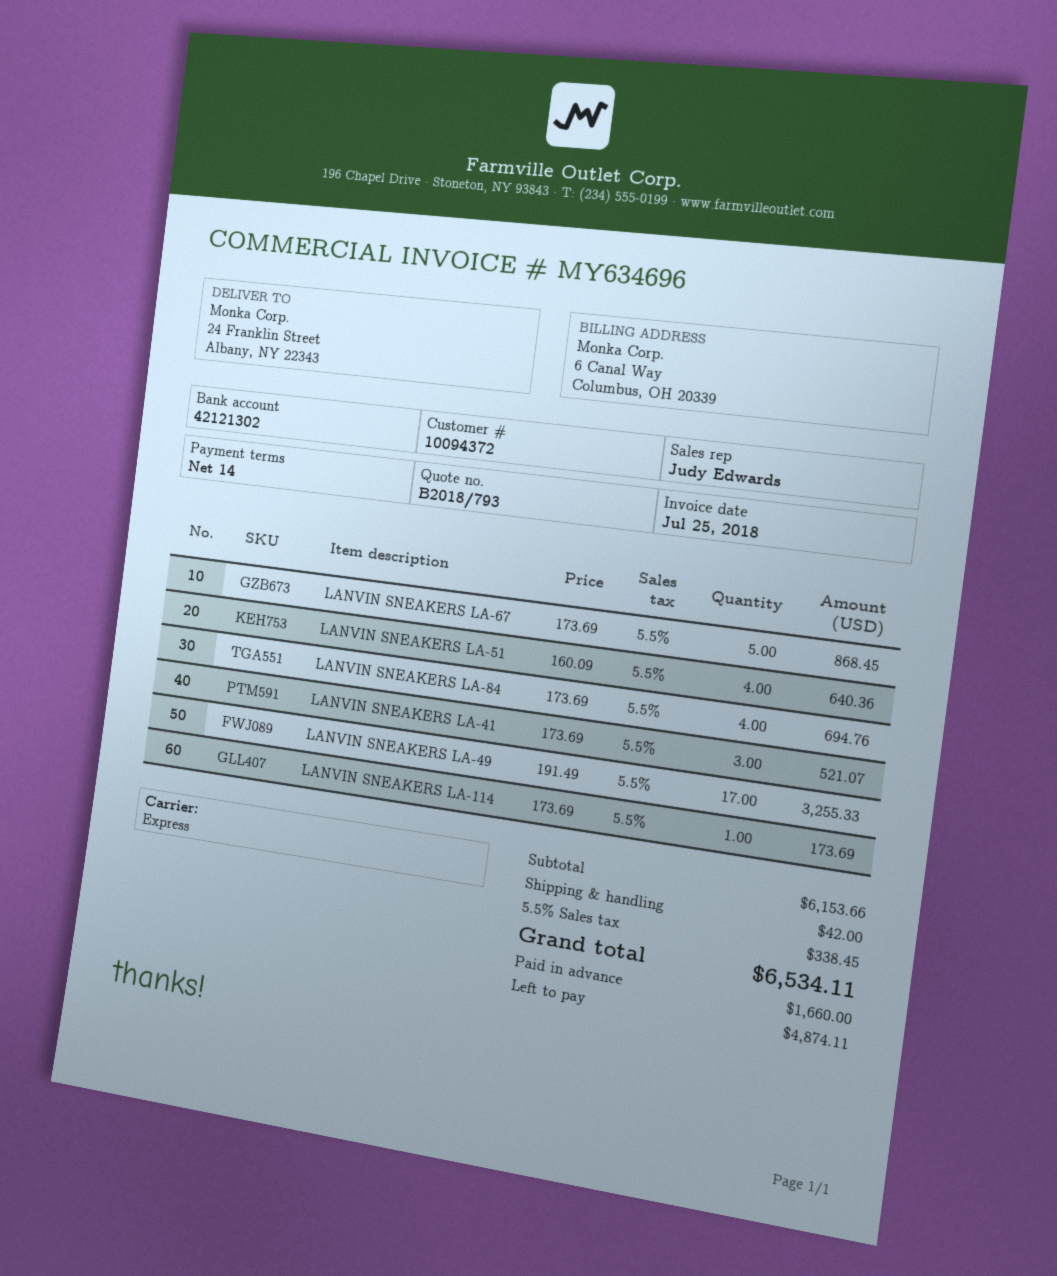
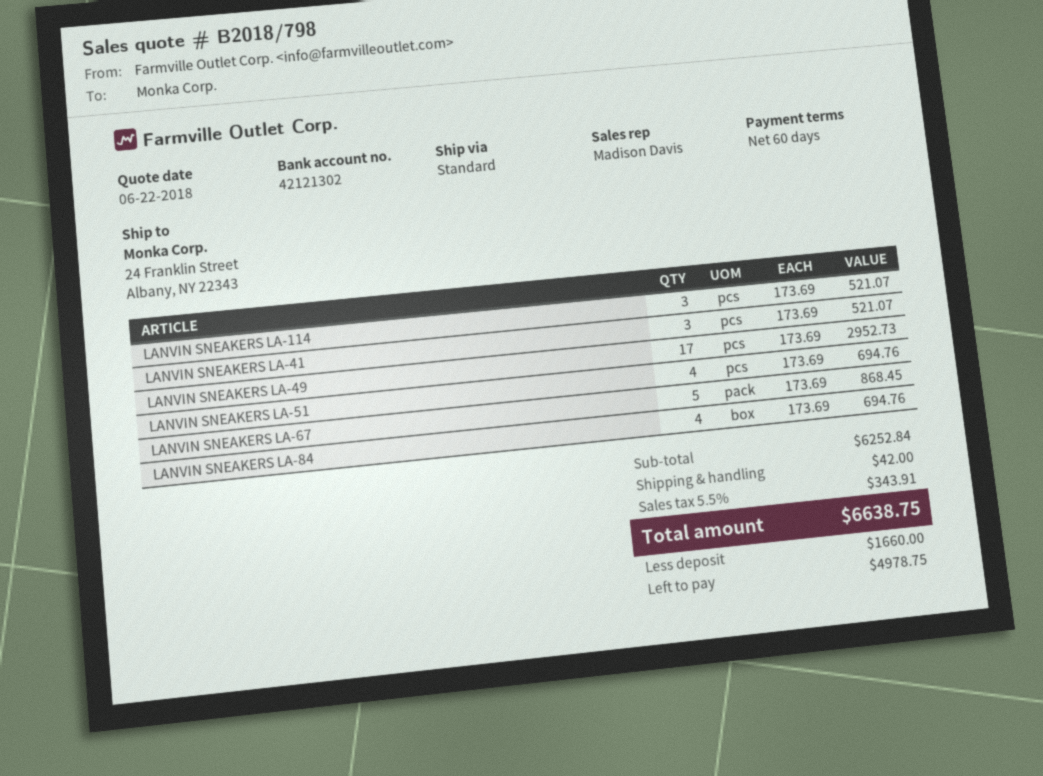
quote number: B2018/793 -> B2018/798
payment terms: 14 days -> 60 days
sales rep: Judy Edwards -> Madison Davis
shipping method: express -> standard
LANVIN SNEAKERS LA-51: 4 x 160.09 = 640.36 -> 4 x 173.69 = 694.76
LANVIN SNEAKERS LA-49: 17 x 191.49 = 3255.33 -> 17 x 173.69 = 2952.73
LANVIN SNEAKERS LA-114: 1 x 173.69 = 173.69 -> 3 x 173.69 = 521.07
subtotal: 6153.66 -> 6252.84
tax: 5.5% = 338.45 -> 5.5% = 343.91
total: 6534.11 -> 6638.75
balance: 4874.11 -> 4978.75

